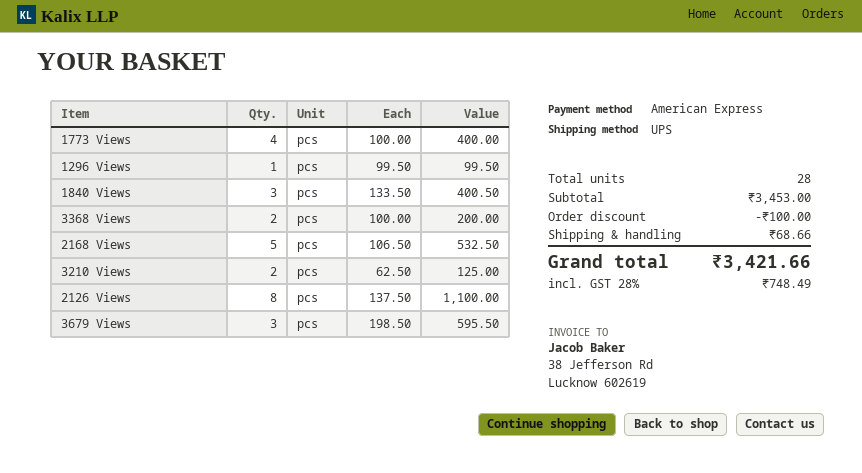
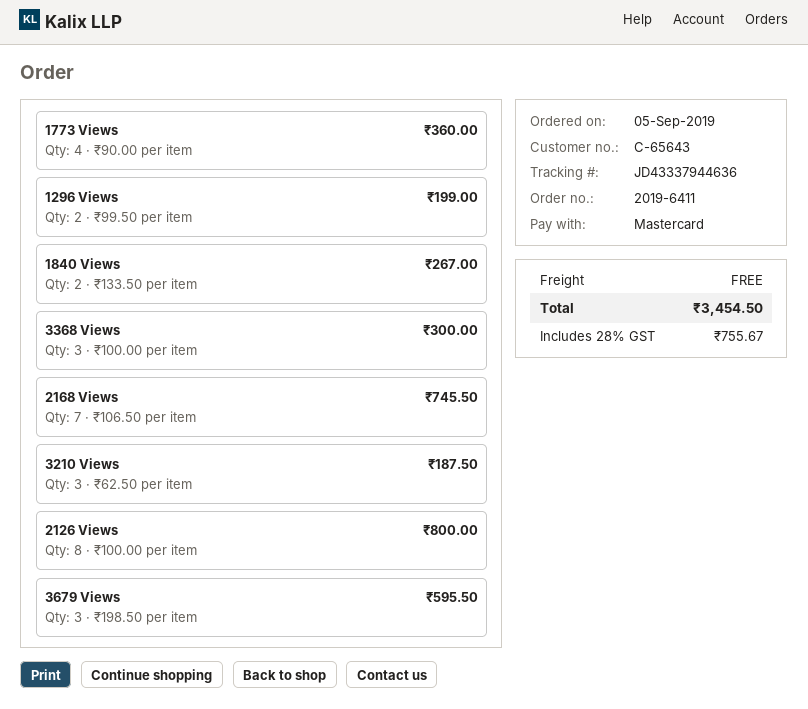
payment method: American Express -> Mastercard
1773 Views: 4 x 100.00 = 400.00 -> 4 x 90.00 = 360.00
1296 Views: 1 x 99.50 = 99.50 -> 2 x 99.50 = 199.00
1840 Views: 3 x 133.50 = 400.50 -> 2 x 133.50 = 267.00
3368 Views: 2 x 100.00 = 200.00 -> 3 x 100.00 = 300.00
2168 Views: 5 x 106.50 = 532.50 -> 7 x 106.50 = 745.50
3210 Views: 2 x 62.50 = 125.00 -> 3 x 62.50 = 187.50
2126 Views: 8 x 137.50 = 1100.00 -> 8 x 100.00 = 800.00
discount: 100.00 -> none
shipping: 68.66 -> 0.00
tax: 28% = 748.49 -> 28% = 755.67
total: 3421.66 -> 3454.50

